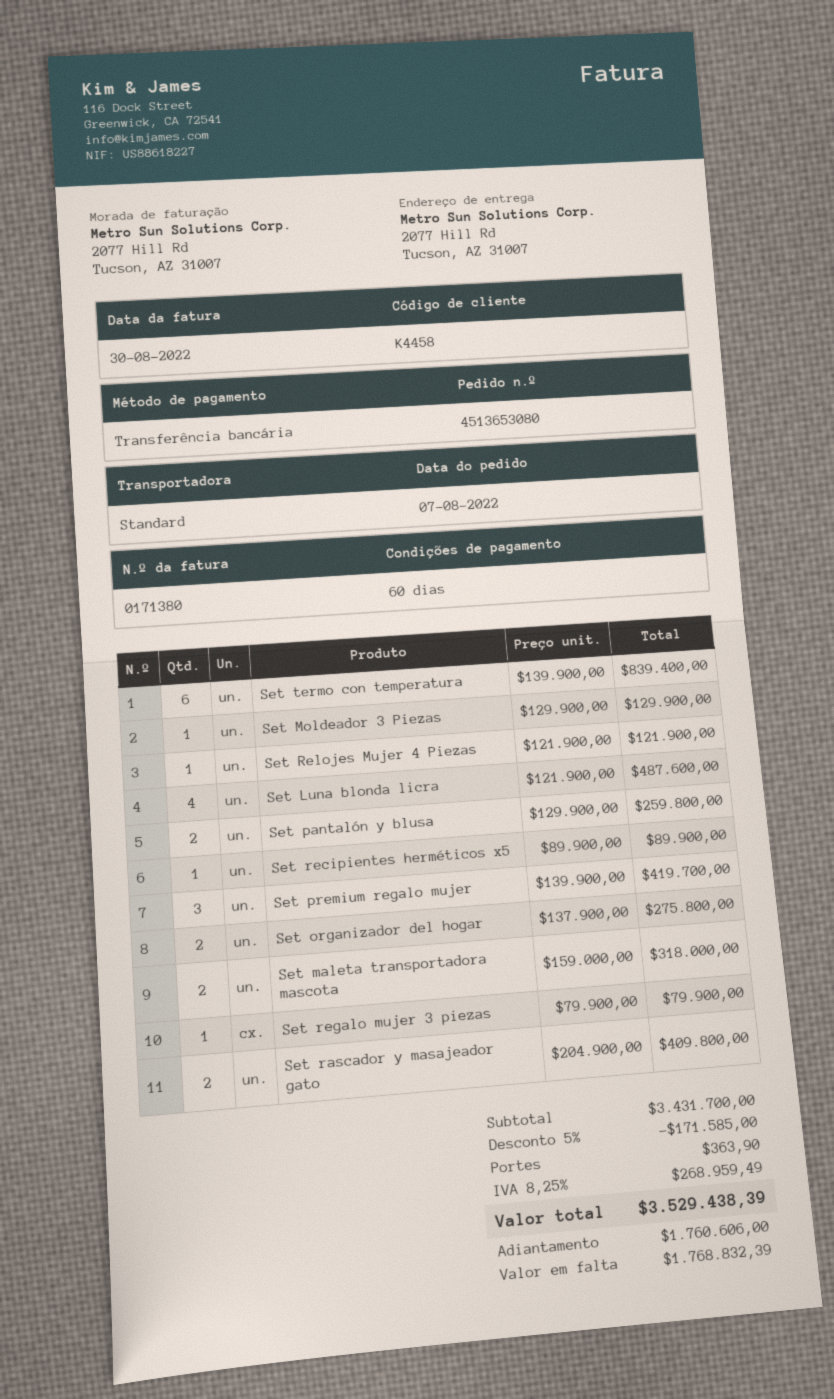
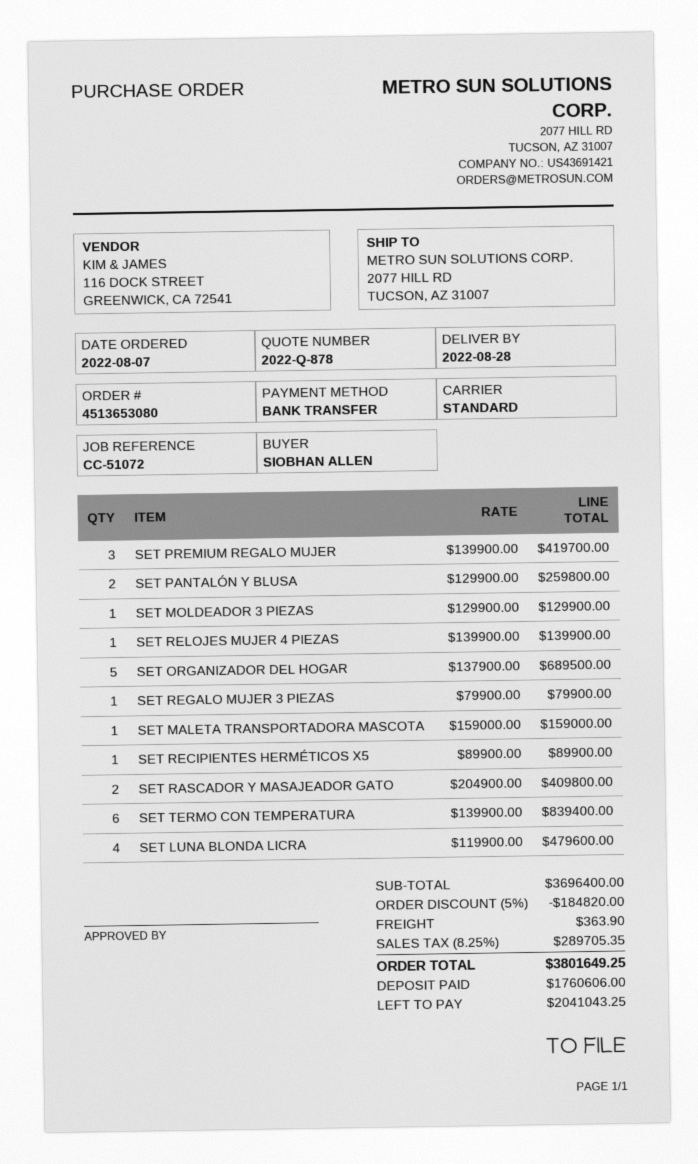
Set Relojes Mujer 4 Piezas: 1 x 121900.00 = 121900.00 -> 1 x 139900.00 = 139900.00
Set Luna blonda licra: 4 x 121900.00 = 487600.00 -> 4 x 119900.00 = 479600.00
Set organizador del hogar: 2 x 137900.00 = 275800.00 -> 5 x 137900.00 = 689500.00
Set maleta transportadora mascota: 2 x 159000.00 = 318000.00 -> 1 x 159000.00 = 159000.00
subtotal: 3431700.00 -> 3696400.00
discount: 5% = 171585.00 -> 5% = 184820.00
tax: 8.25% = 268959.49 -> 8.25% = 289705.35
total: 3529438.39 -> 3801649.25
balance: 1768832.39 -> 2041043.25

